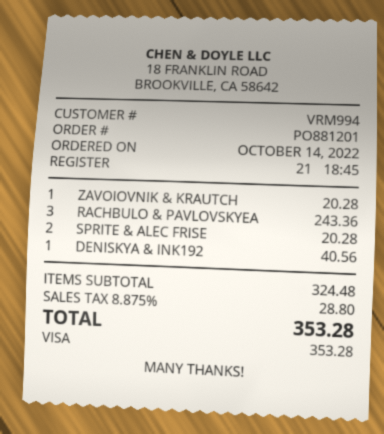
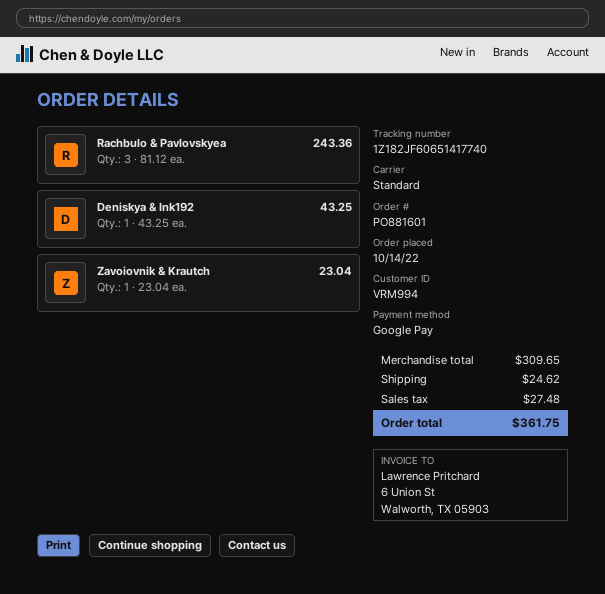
order number: PO881201 -> PO881601
payment method: Visa -> Google Pay
ZAVOIOVNIK & KRAUTCH: 1 for 20.28 -> 1 for 23.04
SPRITE & ALEC FRISE: 2 for 20.28 -> none
DENISKYA & INK192: 1 for 40.56 -> 1 for 43.25
subtotal: 324.48 -> 309.65
shipping: none -> 24.62
tax: 28.80 -> 27.48
total: 353.28 -> 361.75

